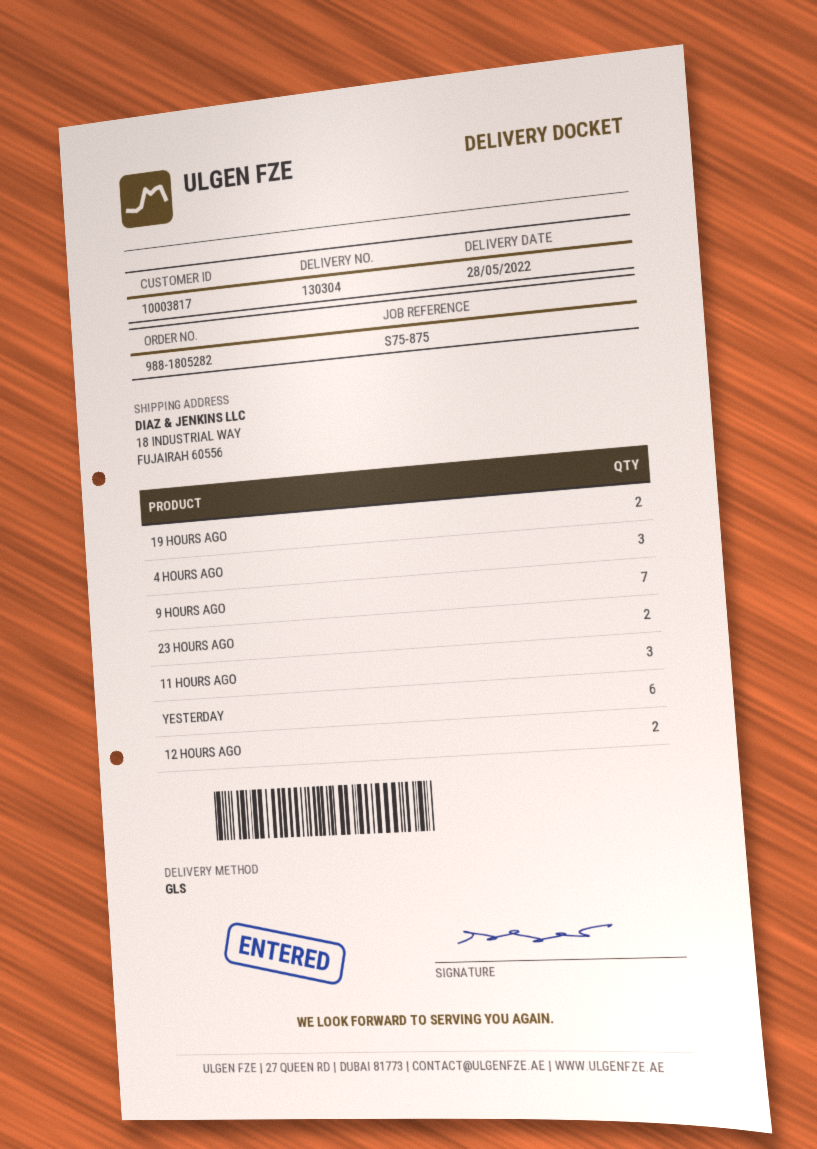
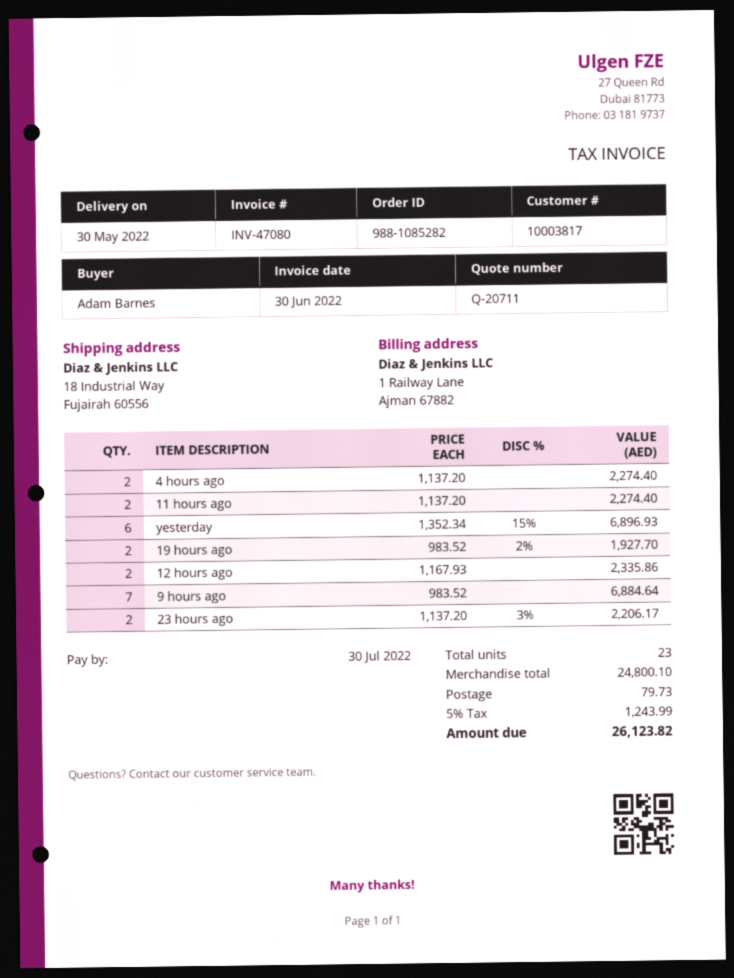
order number: 988-1805282 -> 988-1085282
delivery date: 2022-05-28 -> 2022-05-30
4 HOURS AGO: 3 -> 2
11 HOURS AGO: 3 -> 2

